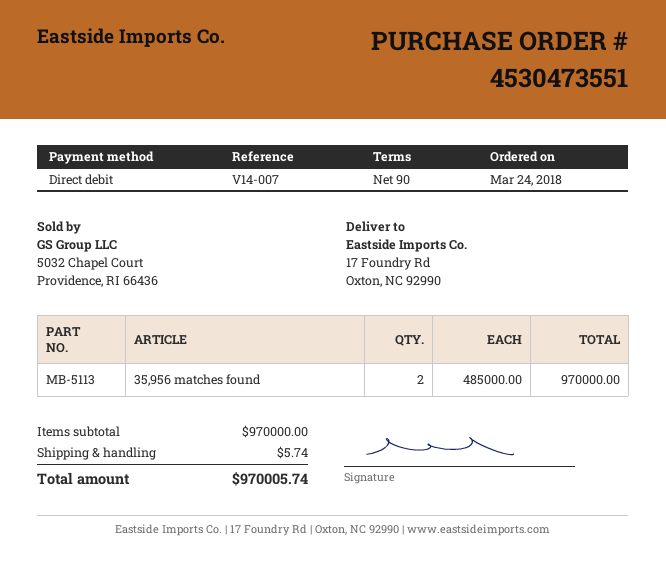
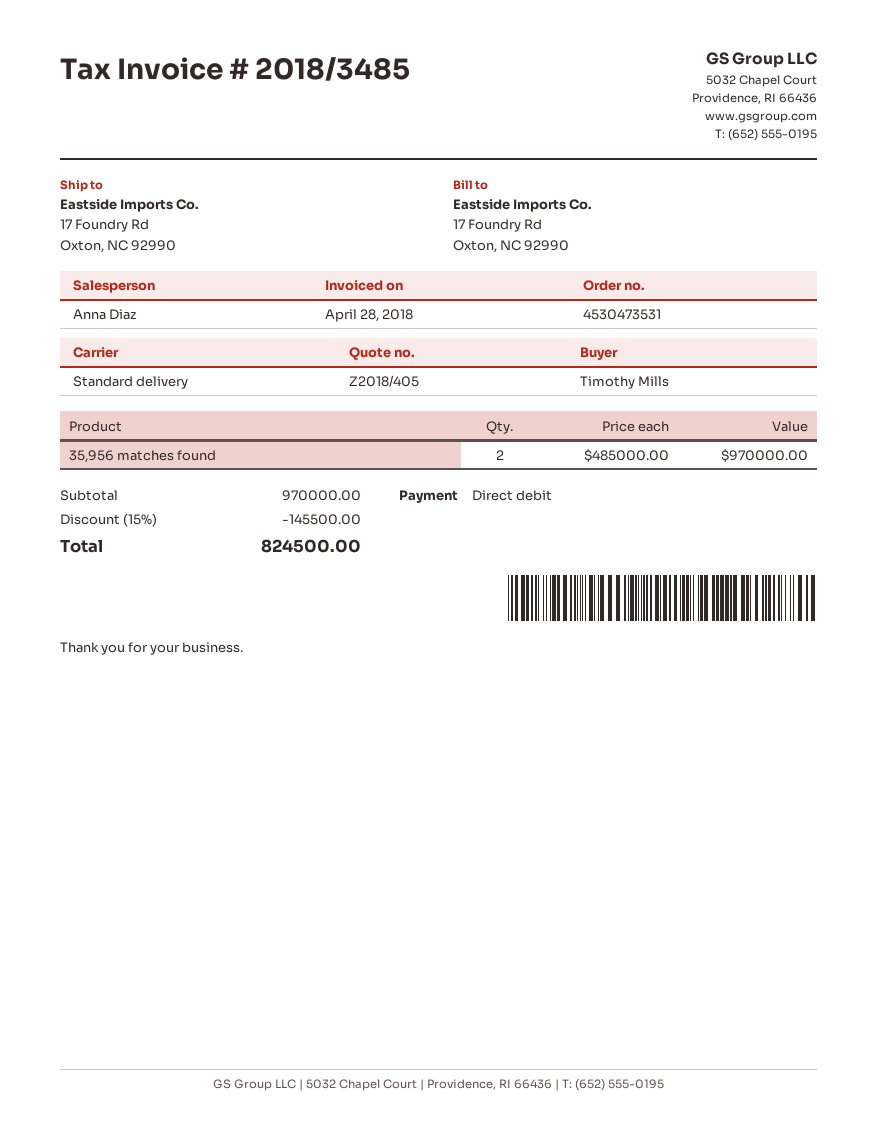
order number: 4530473551 -> 4530473531
discount: none -> 15% = 145500.00
shipping: 5.74 -> none
total: 970005.74 -> 824500.00

